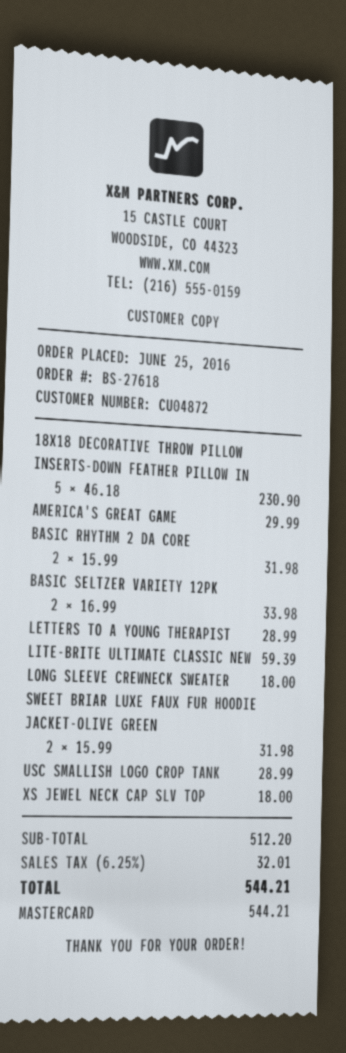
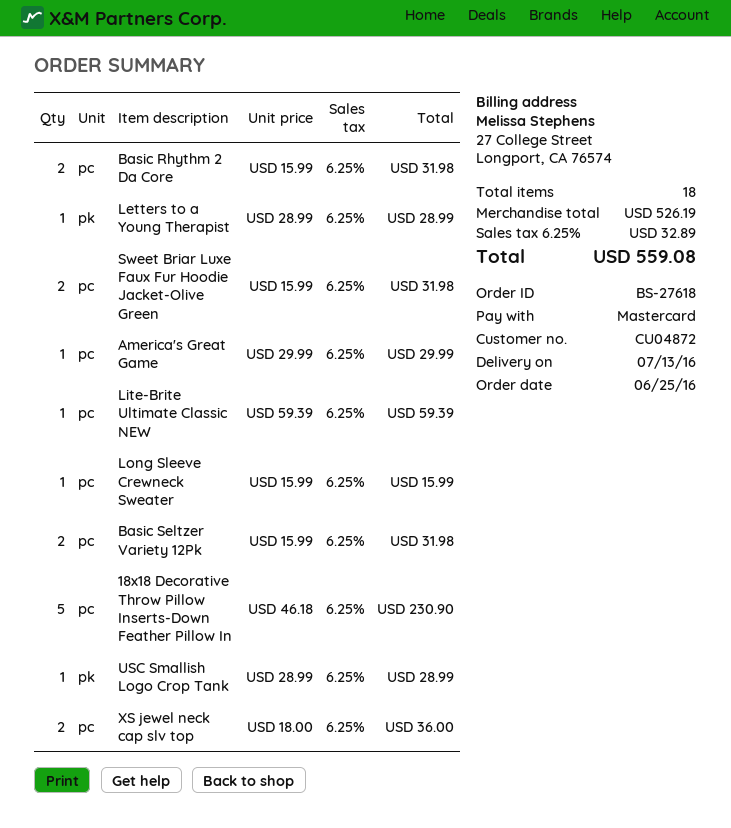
BASIC SELTZER VARIETY 12PK: 2 x 16.99 = 33.98 -> 2 x 15.99 = 31.98
LONG SLEEVE CREWNECK SWEATER: 1 x 18.00 = 18.00 -> 1 x 15.99 = 15.99
XS JEWEL NECK CAP SLV TOP: 1 x 18.00 = 18.00 -> 2 x 18.00 = 36.00
subtotal: 512.20 -> 526.19
tax: 6.25% = 32.01 -> 6.25% = 32.89
total: 544.21 -> 559.08

